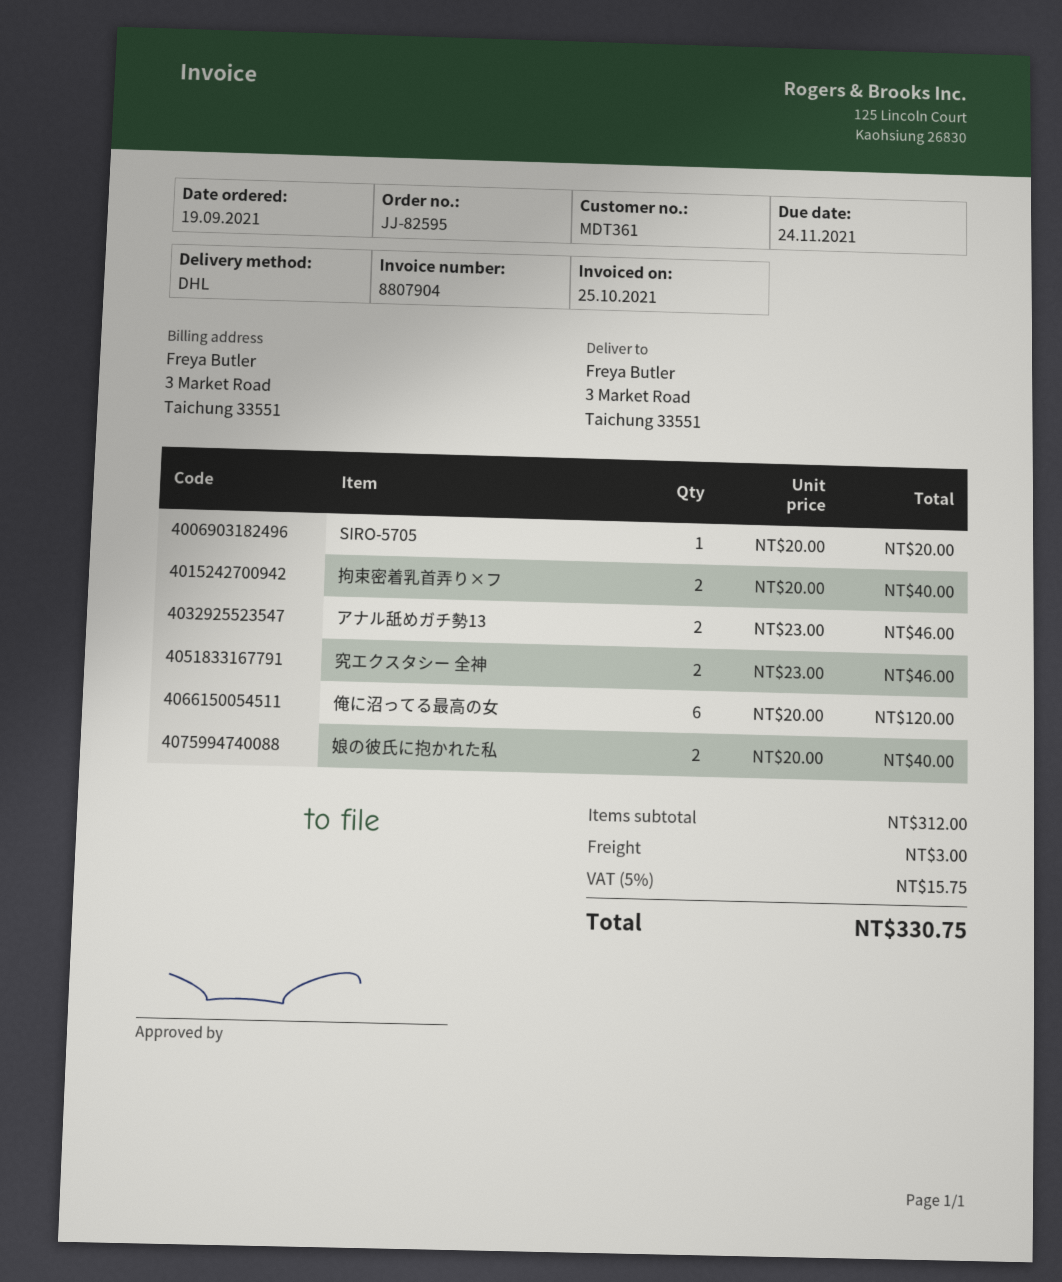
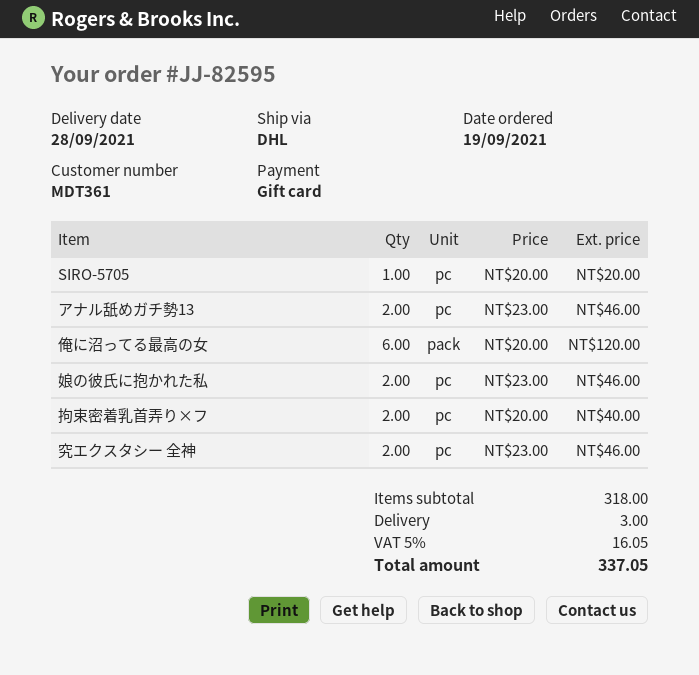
娘の彼氏に抱かれた私: 2 x 20.00 = 40.00 -> 2 x 23.00 = 46.00
subtotal: 312.00 -> 318.00
tax: 5% = 15.75 -> 5% = 16.05
total: 330.75 -> 337.05

